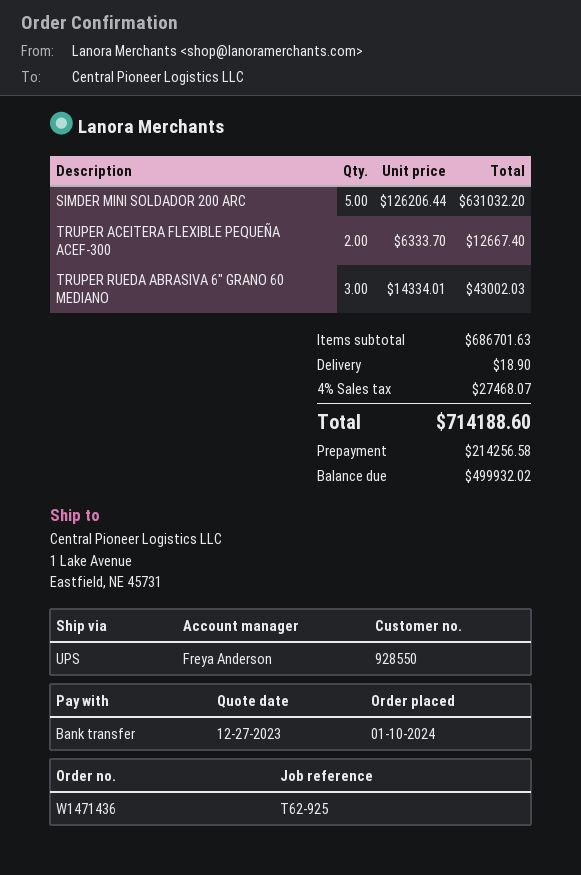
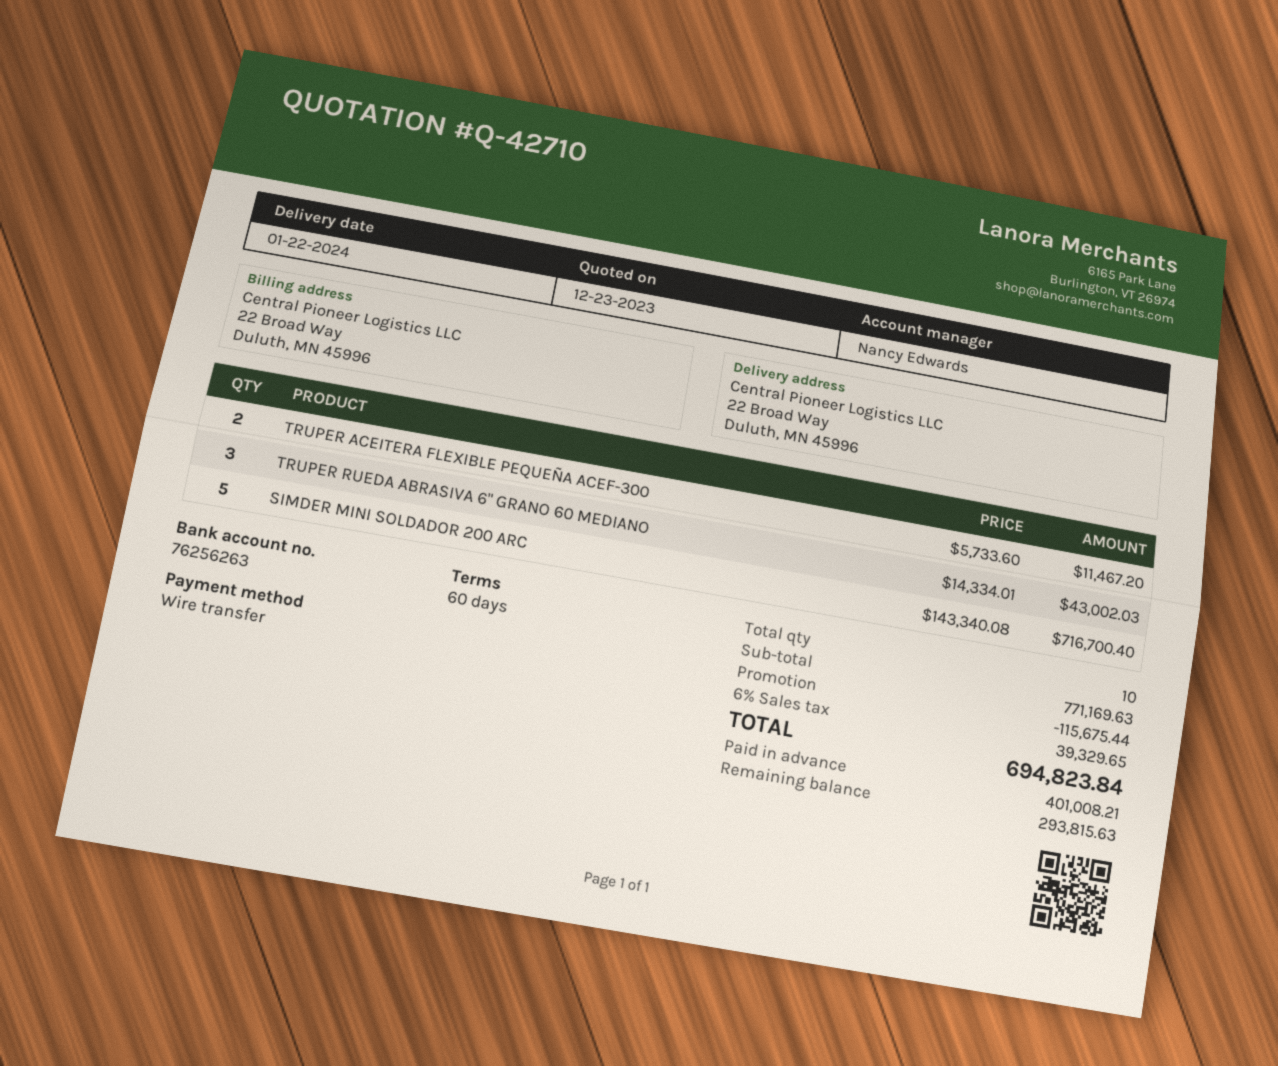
quote date: 2023-12-27 -> 2023-12-23
sales rep: Freya Anderson -> Nancy Edwards
ship to: 1 Lake Avenue, Eastfield, NE 45731 -> 22 Broad Way, Duluth, MN 45996
SIMDER MINI SOLDADOR 200 ARC: 5 x 126206.44 = 631032.20 -> 5 x 143340.08 = 716700.40
TRUPER ACEITERA FLEXIBLE PEQUEÑA ACEF-300: 2 x 6333.70 = 12667.40 -> 2 x 5733.60 = 11467.20
subtotal: 686701.63 -> 771169.63
discount: none -> 115675.44
shipping: 18.90 -> none
tax: 4% = 27468.07 -> 6% = 39329.65
total: 714188.60 -> 694823.84
deposit: 214256.58 -> 401008.21
balance: 499932.02 -> 293815.63

